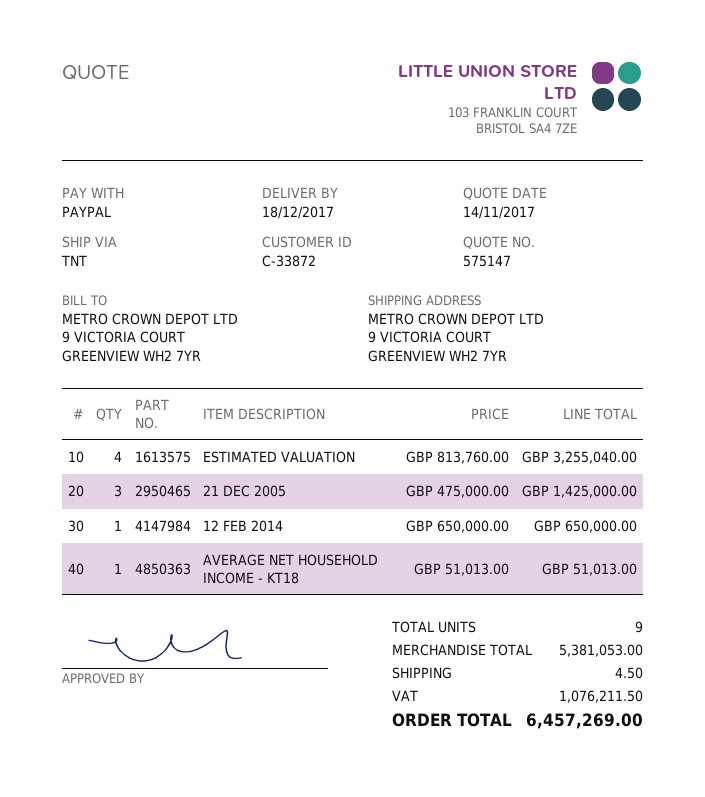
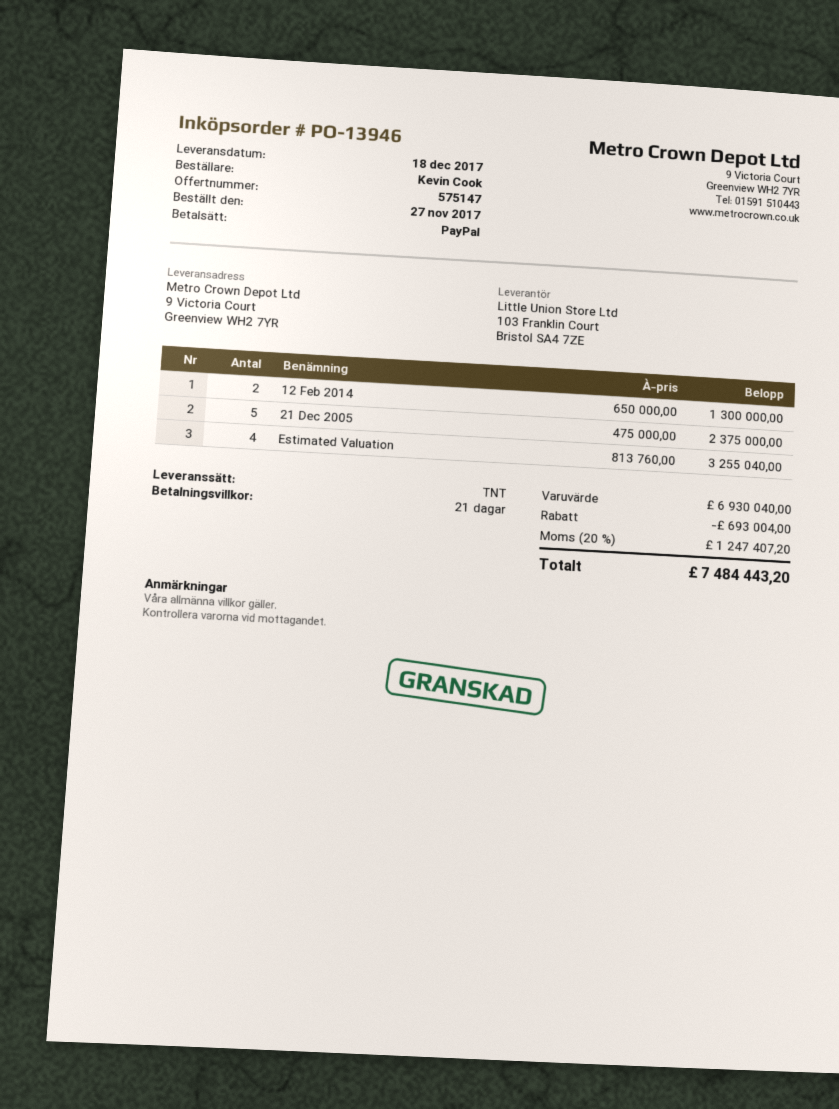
21 DEC 2005: 3 x 475000.00 = 1425000.00 -> 5 x 475000.00 = 2375000.00
12 FEB 2014: 1 x 650000.00 = 650000.00 -> 2 x 650000.00 = 1300000.00
AVERAGE NET HOUSEHOLD INCOME - KT18: 1 x 51013.00 = 51013.00 -> none
subtotal: 5381053.00 -> 6930040.00
discount: none -> 693004.00
shipping: 4.50 -> none
tax: 1076211.50 -> 1247407.20
total: 6457269.00 -> 7484443.20

